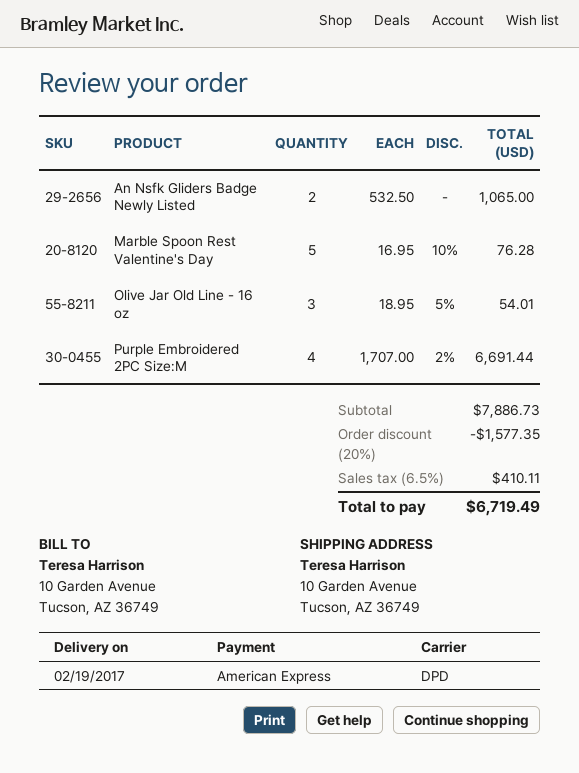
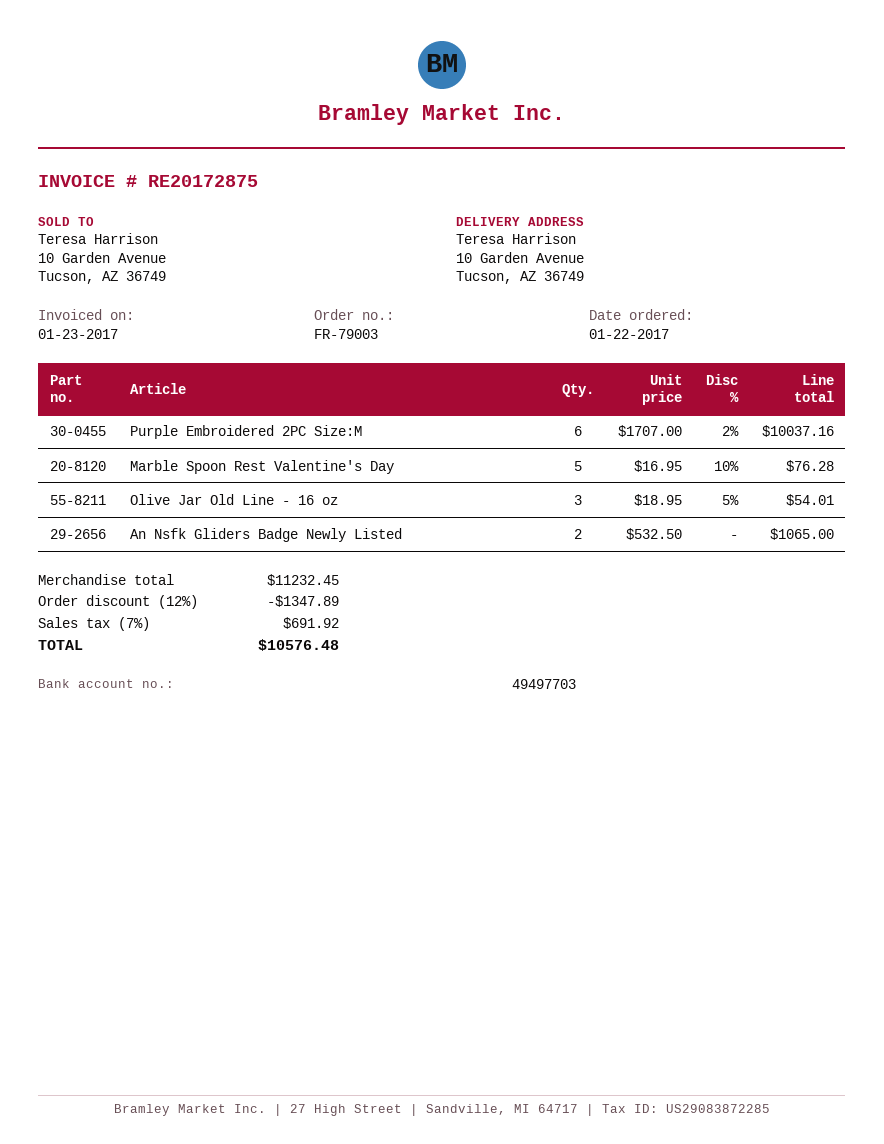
Purple Embroidered 2PC Size:M: 4 x 1707.00 - 2% = 6691.44 -> 6 x 1707.00 - 2% = 10037.16
subtotal: 7886.73 -> 11232.45
discount: 20% = 1577.35 -> 12% = 1347.89
tax: 6.5% = 410.11 -> 7% = 691.92
total: 6719.49 -> 10576.48

